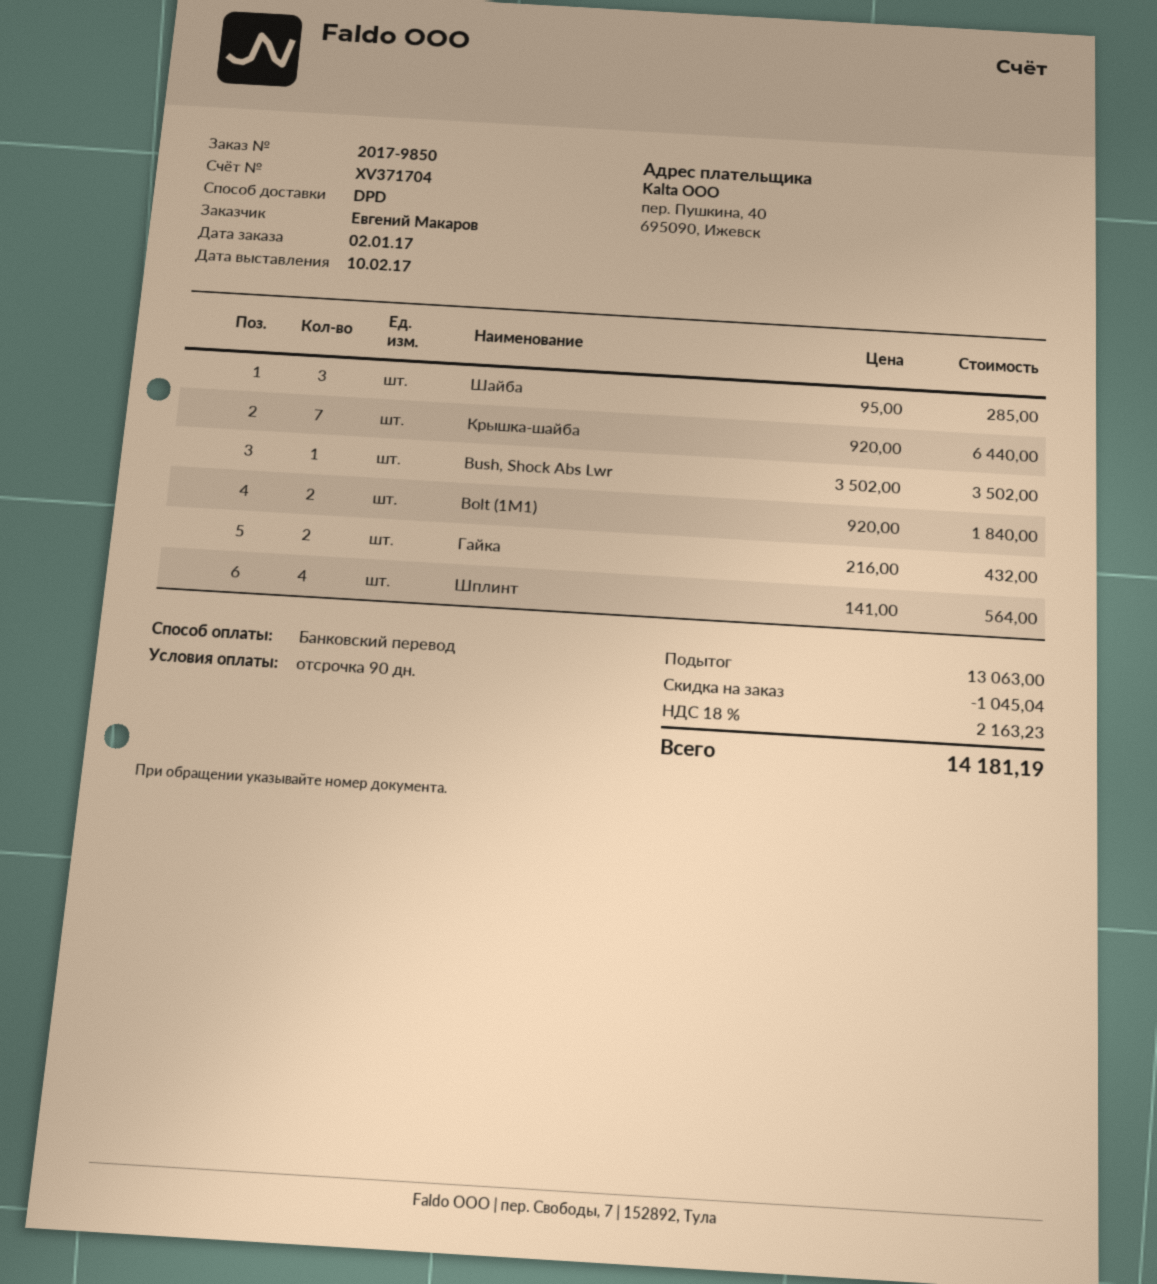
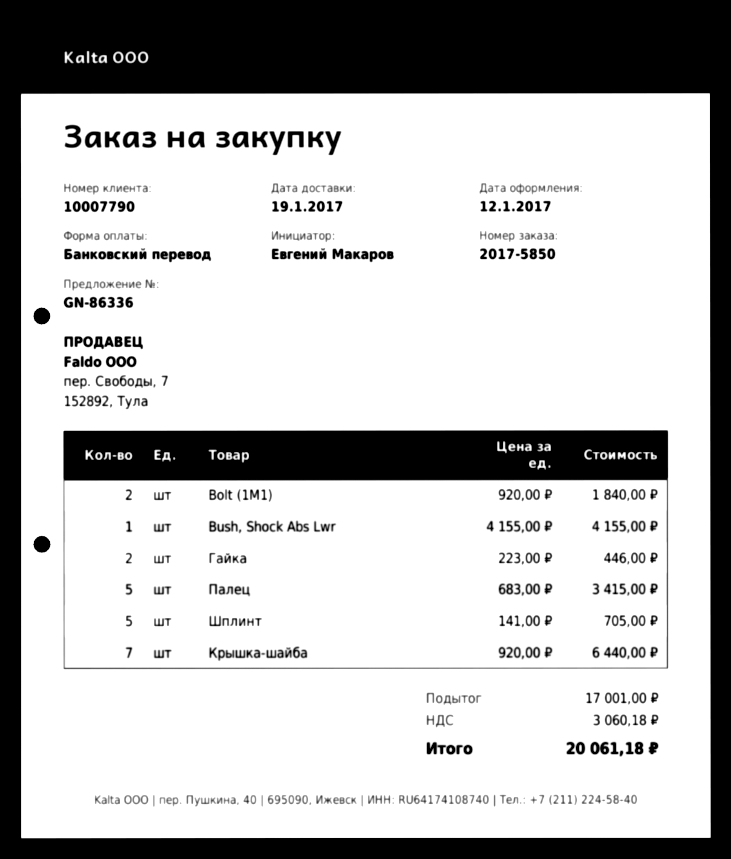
order number: 2017-9850 -> 2017-5850
order date: 2017-01-02 -> 2017-01-12
Шайба: 3 x 95.00 = 285.00 -> none
Bush, Shock Abs Lwr: 1 x 3502.00 = 3502.00 -> 1 x 4155.00 = 4155.00
Гайка: 2 x 216.00 = 432.00 -> 2 x 223.00 = 446.00
Шплинт: 4 x 141.00 = 564.00 -> 5 x 141.00 = 705.00
Палец: none -> 5 x 683.00 = 3415.00
subtotal: 13063.00 -> 17001.00
discount: 1045.04 -> none
tax: 2163.23 -> 3060.18
total: 14181.19 -> 20061.18

